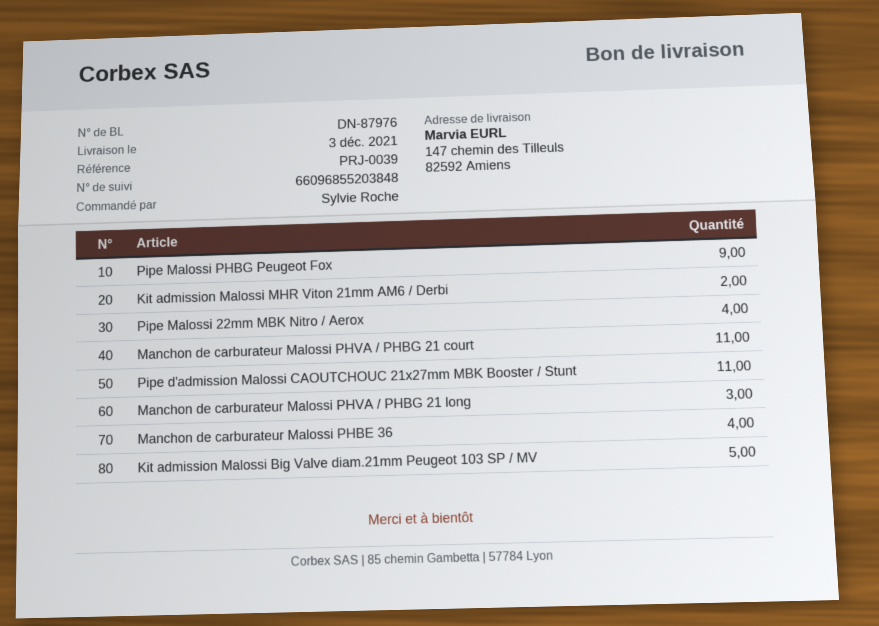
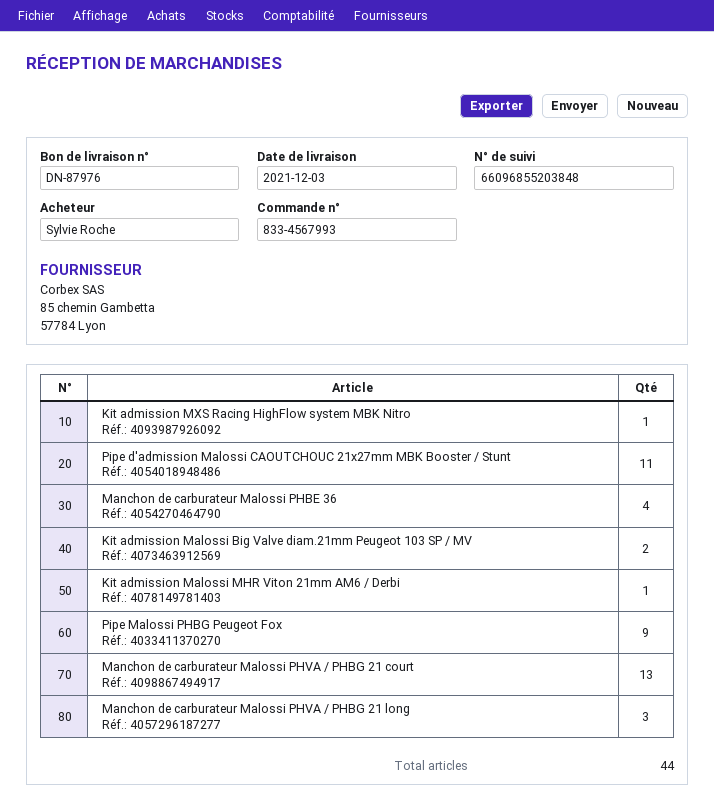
Kit admission Malossi MHR Viton 21mm AM6 / Derbi: 2 -> 1
Pipe Malossi 22mm MBK Nitro / Aerox: 4 -> none
Manchon de carburateur Malossi PHVA / PHBG 21 court: 11 -> 13
Kit admission Malossi Big Valve diam.21mm Peugeot 103 SP / MV: 5 -> 2
Kit admission MXS Racing HighFlow system MBK Nitro: none -> 1

